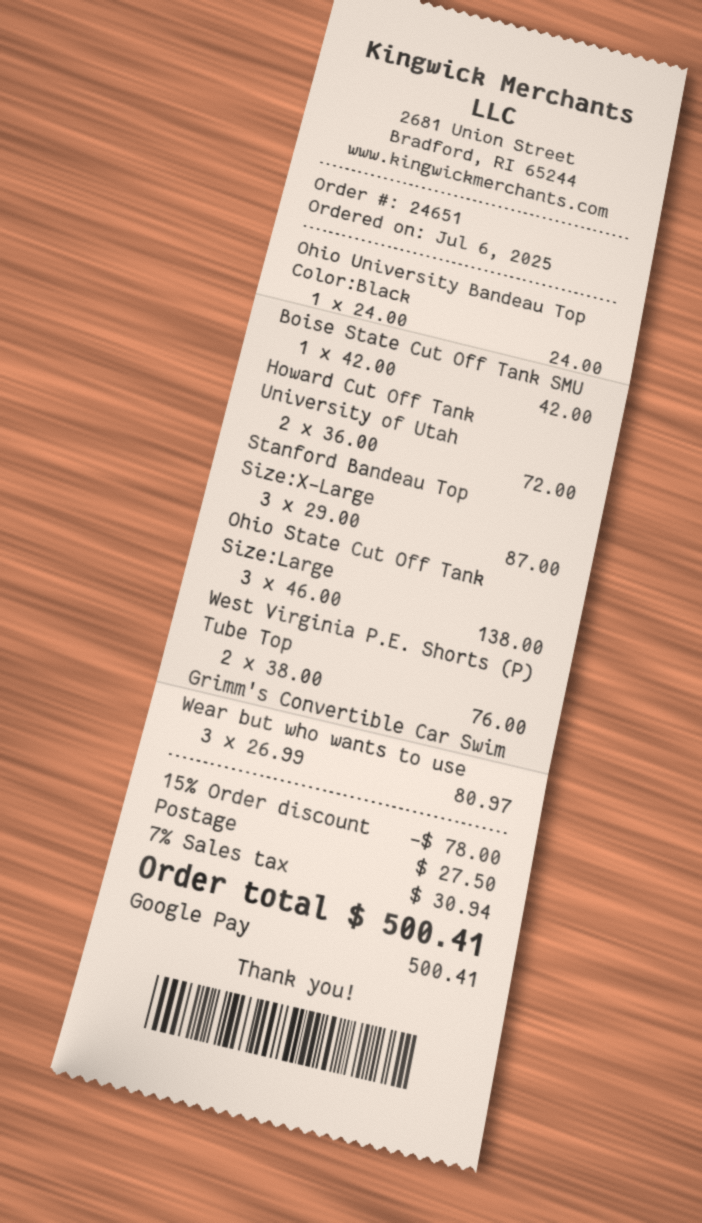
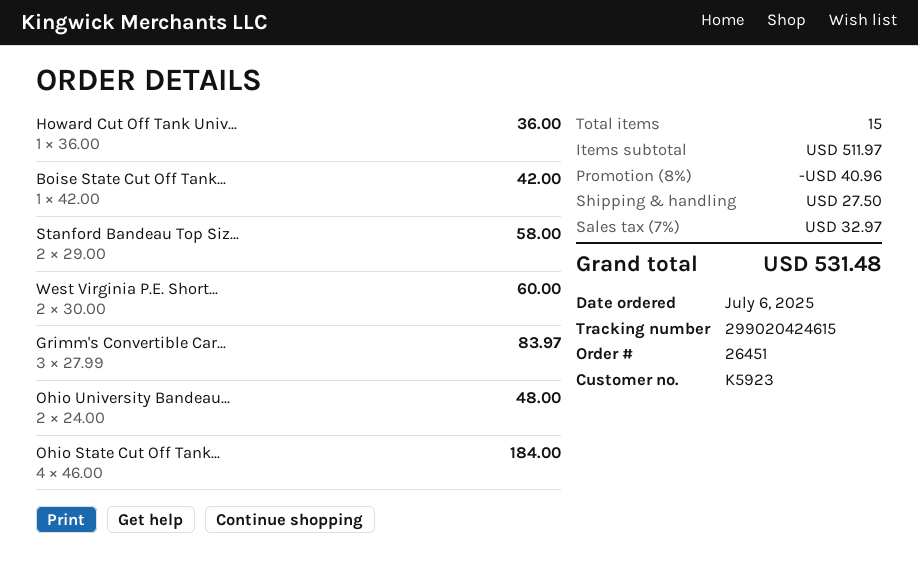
order number: 24651 -> 26451
Ohio University Bandeau Top Color:Black: 1 x 24.00 = 24.00 -> 2 x 24.00 = 48.00
Howard Cut Off Tank University of Utah: 2 x 36.00 = 72.00 -> 1 x 36.00 = 36.00
Stanford Bandeau Top Size:X-Large: 3 x 29.00 = 87.00 -> 2 x 29.00 = 58.00
Ohio State Cut Off Tank Size:Large: 3 x 46.00 = 138.00 -> 4 x 46.00 = 184.00
West Virginia P.E. Shorts (P) Tube Top: 2 x 38.00 = 76.00 -> 2 x 30.00 = 60.00
Grimm's Convertible Car Swim Wear but who wants to use: 3 x 26.99 = 80.97 -> 3 x 27.99 = 83.97
discount: 15% = 78.00 -> 8% = 40.96
tax: 7% = 30.94 -> 7% = 32.97
total: 500.41 -> 531.48

